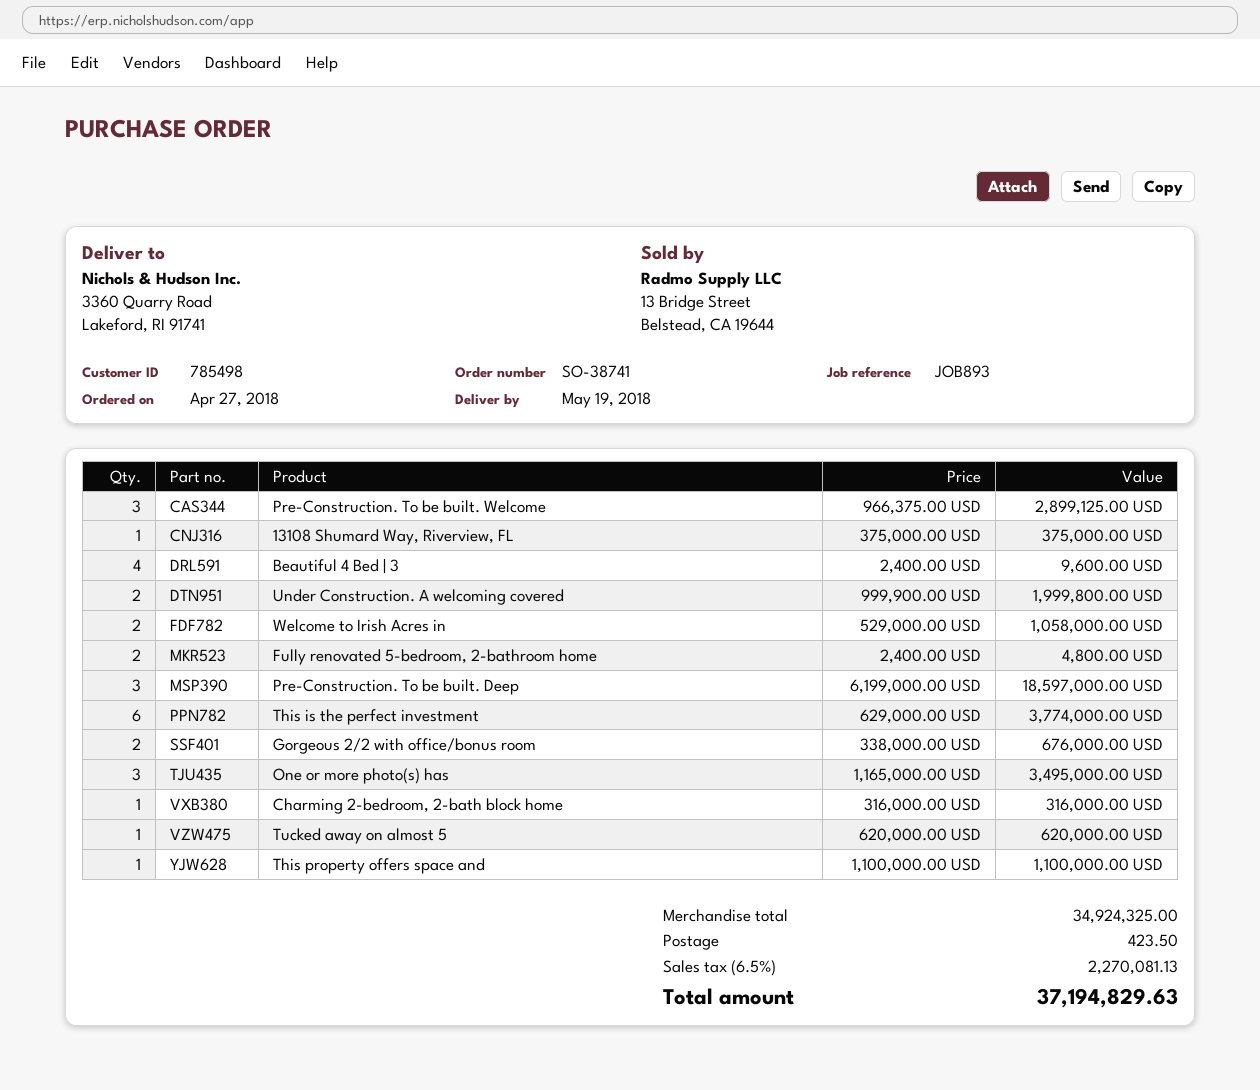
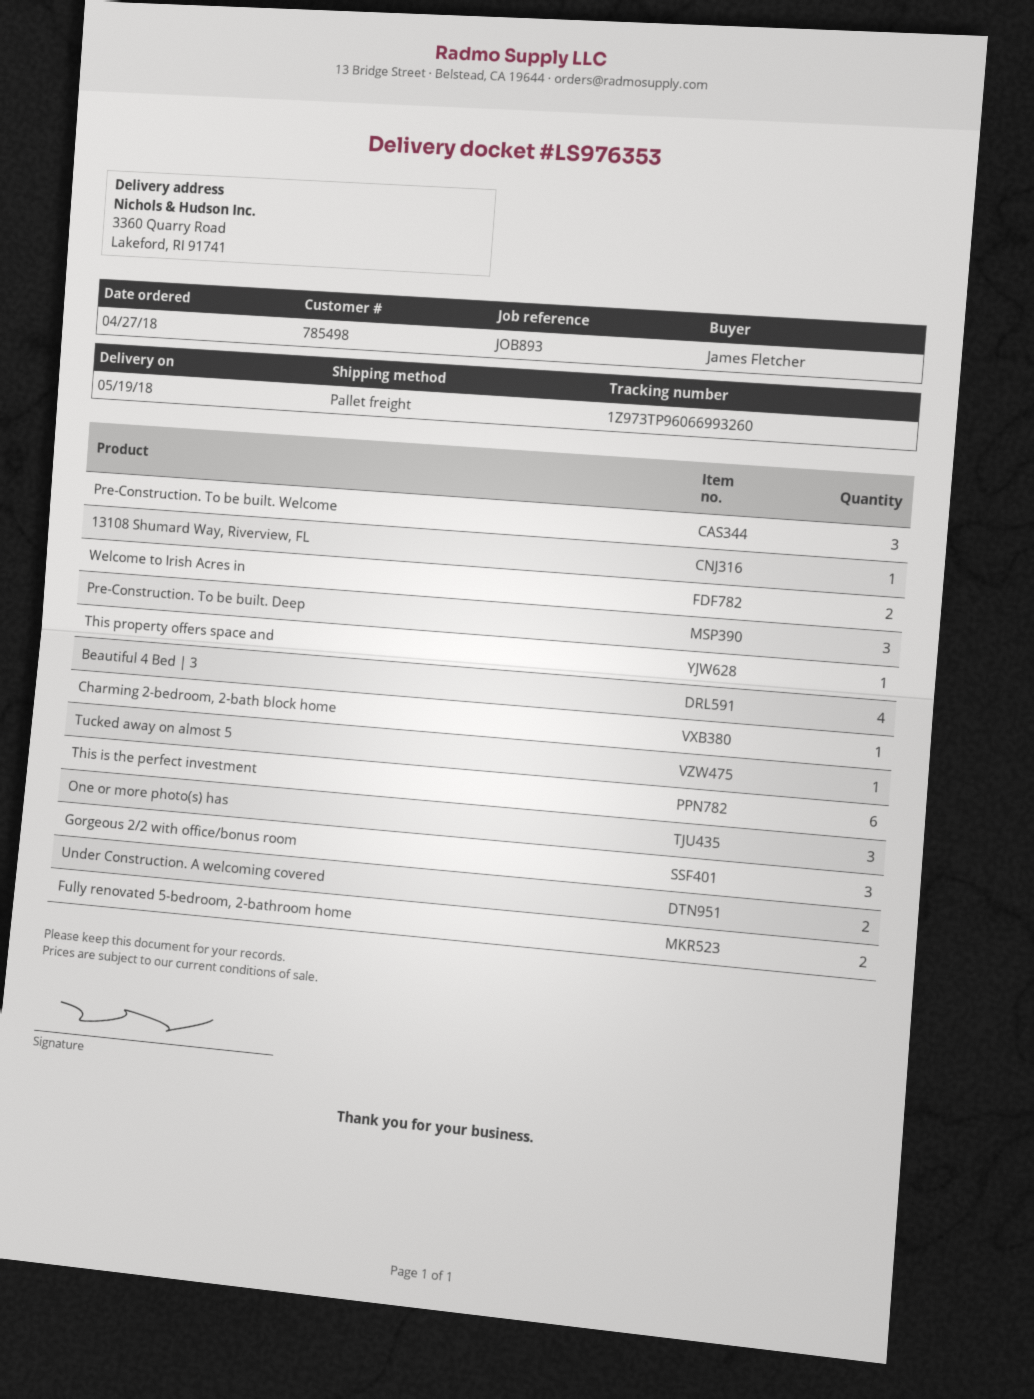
Gorgeous 2/2 with office/bonus room: 2 -> 3

